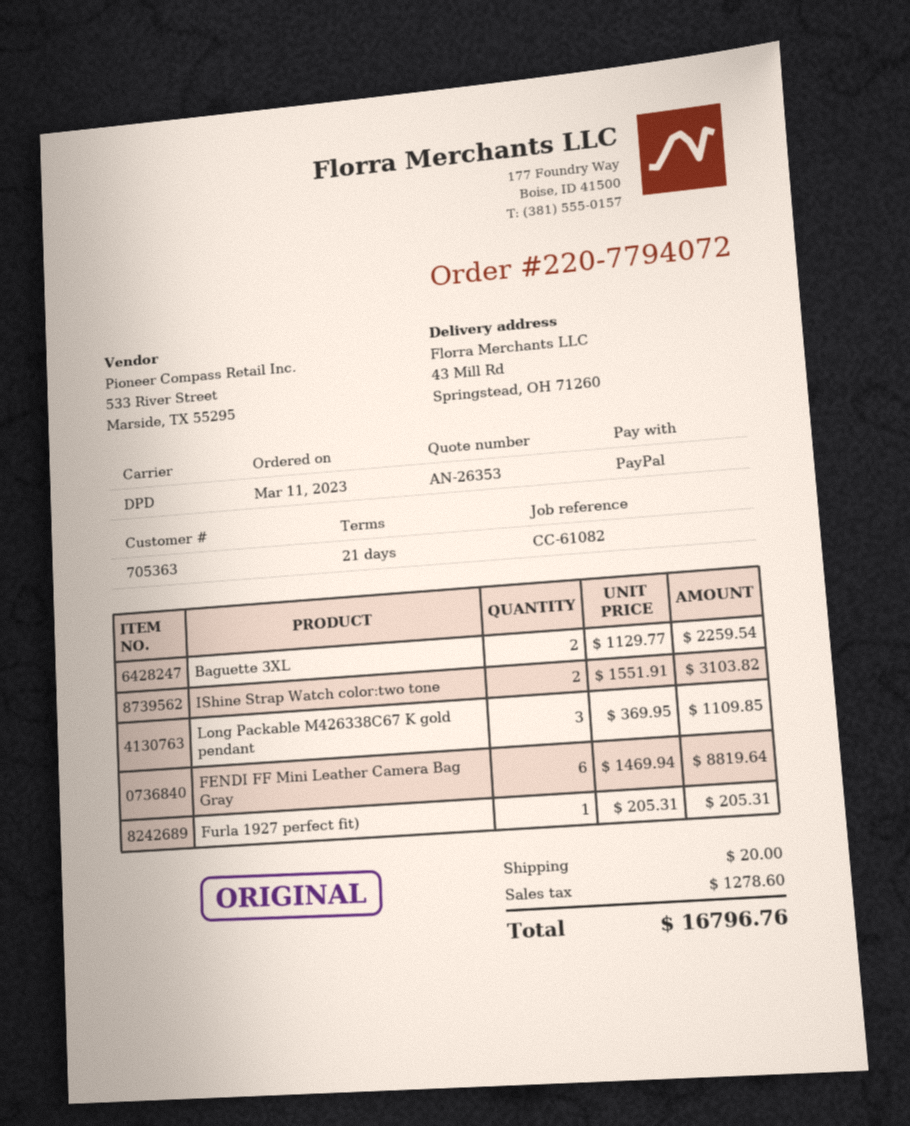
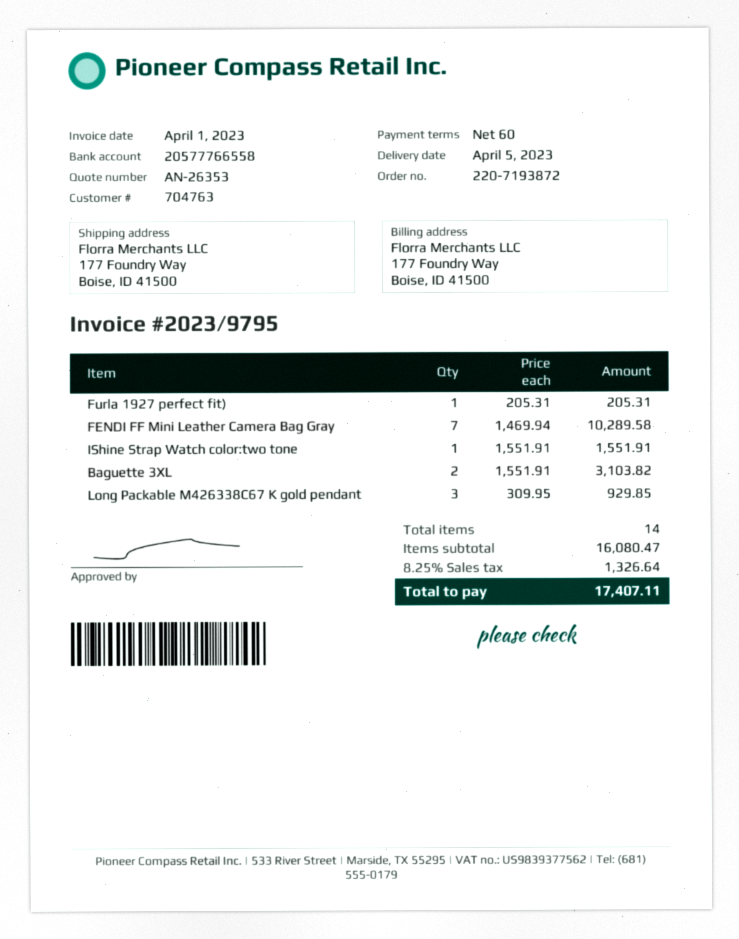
order number: 220-7794072 -> 220-7193872
payment terms: 21 days -> 60 days
customer number: 705363 -> 704763
ship to: 43 Mill Rd, Springstead, OH 71260 -> 177 Foundry Way, Boise, ID 41500
Baguette 3XL: 2 x 1129.77 = 2259.54 -> 2 x 1551.91 = 3103.82
IShine Strap Watch color:two tone: 2 x 1551.91 = 3103.82 -> 1 x 1551.91 = 1551.91
Long Packable M426338C67 K gold pendant: 3 x 369.95 = 1109.85 -> 3 x 309.95 = 929.85
FENDI FF Mini Leather Camera Bag Gray: 6 x 1469.94 = 8819.64 -> 7 x 1469.94 = 10289.58
shipping: 20.00 -> none
tax: 1278.60 -> 1326.64
total: 16796.76 -> 17407.11

